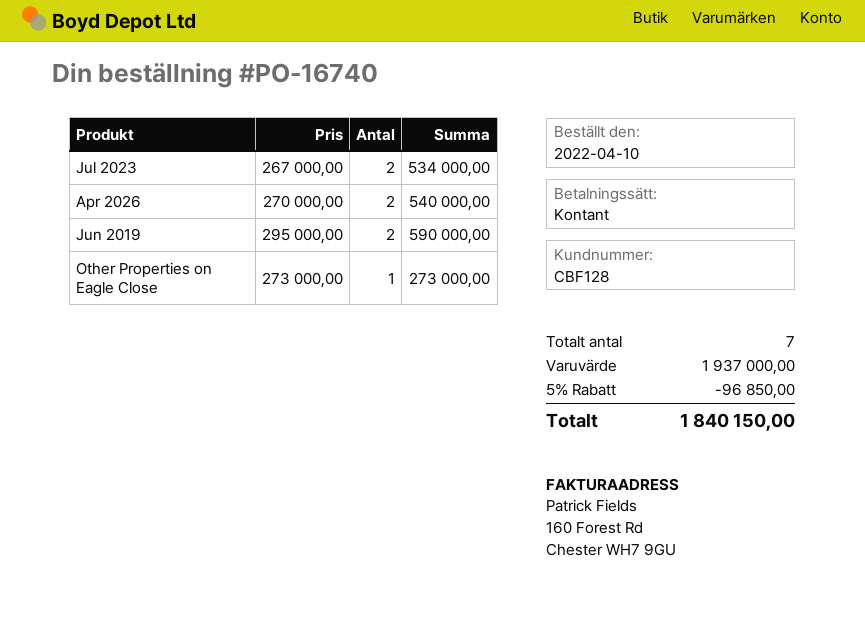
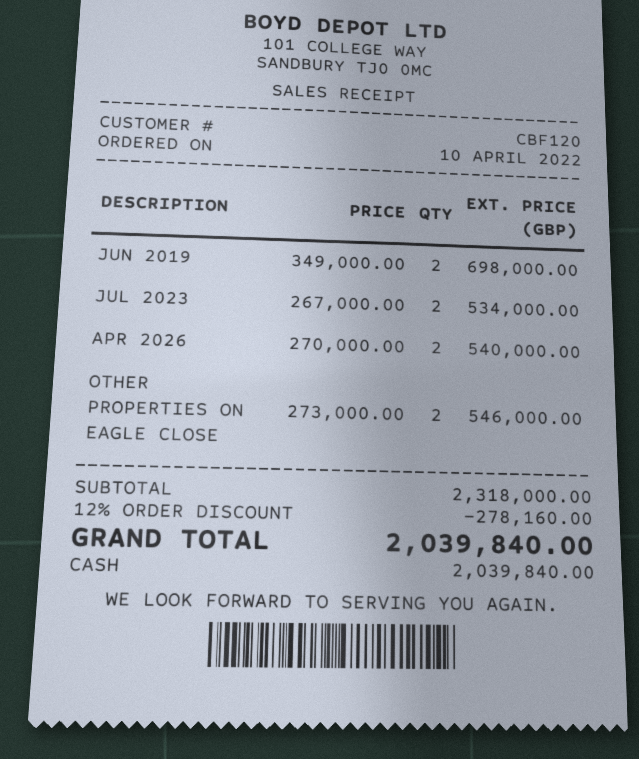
customer number: CBF128 -> CBF120
Jun 2019: 2 x 295000.00 = 590000.00 -> 2 x 349000.00 = 698000.00
Other Properties on Eagle Close: 1 x 273000.00 = 273000.00 -> 2 x 273000.00 = 546000.00
subtotal: 1937000.00 -> 2318000.00
discount: 5% = 96850.00 -> 12% = 278160.00
total: 1840150.00 -> 2039840.00

